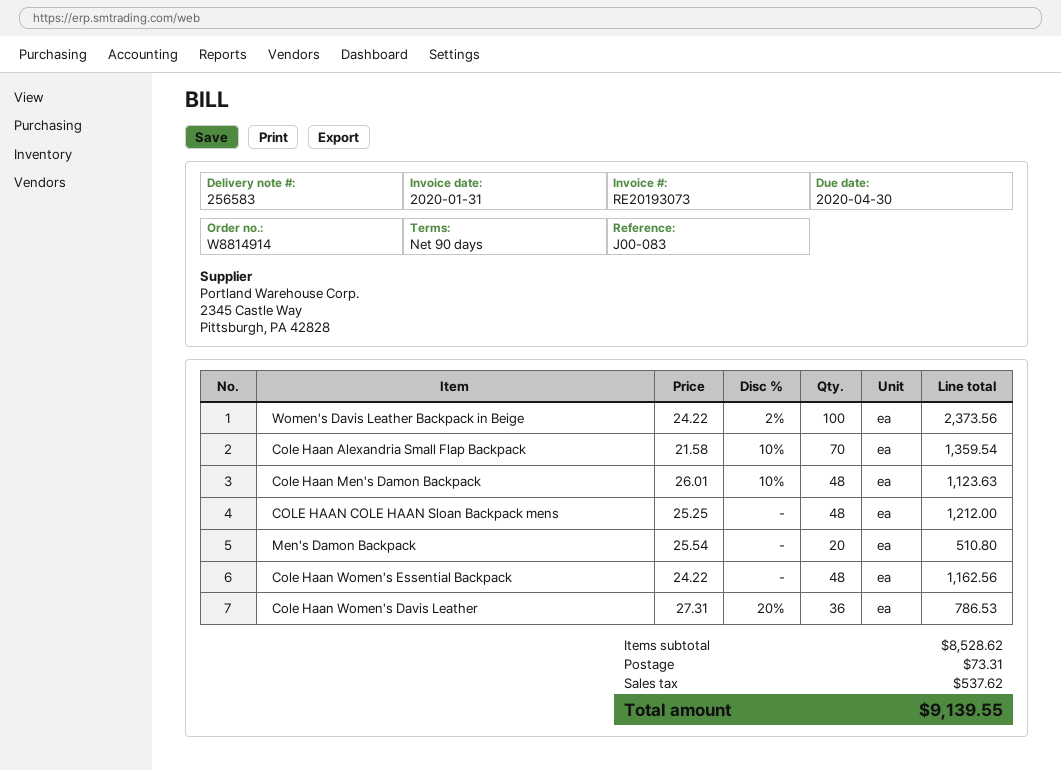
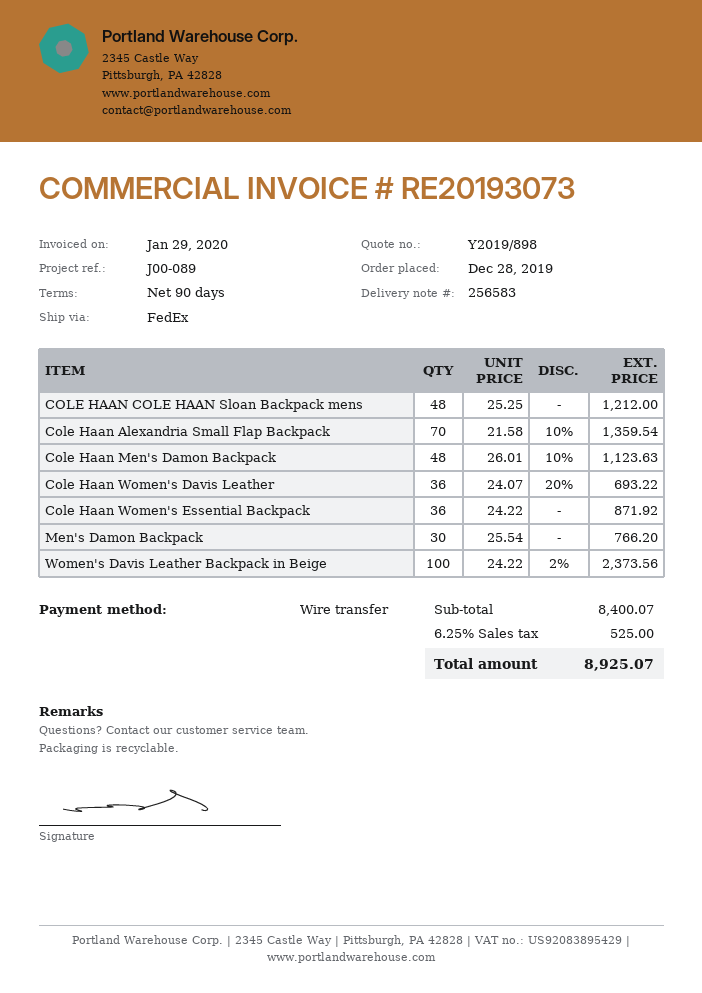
invoice date: 2020-01-31 -> 2020-01-29
reference: J00-083 -> J00-089
Men's Damon Backpack: 20 x 25.54 = 510.80 -> 30 x 25.54 = 766.20
Cole Haan Women's Essential Backpack: 48 x 24.22 = 1162.56 -> 36 x 24.22 = 871.92
Cole Haan Women's Davis Leather: 36 x 27.31 - 20% = 786.53 -> 36 x 24.07 - 20% = 693.22
subtotal: 8528.62 -> 8400.07
shipping: 73.31 -> none
tax: 537.62 -> 525.00
total: 9139.55 -> 8925.07

